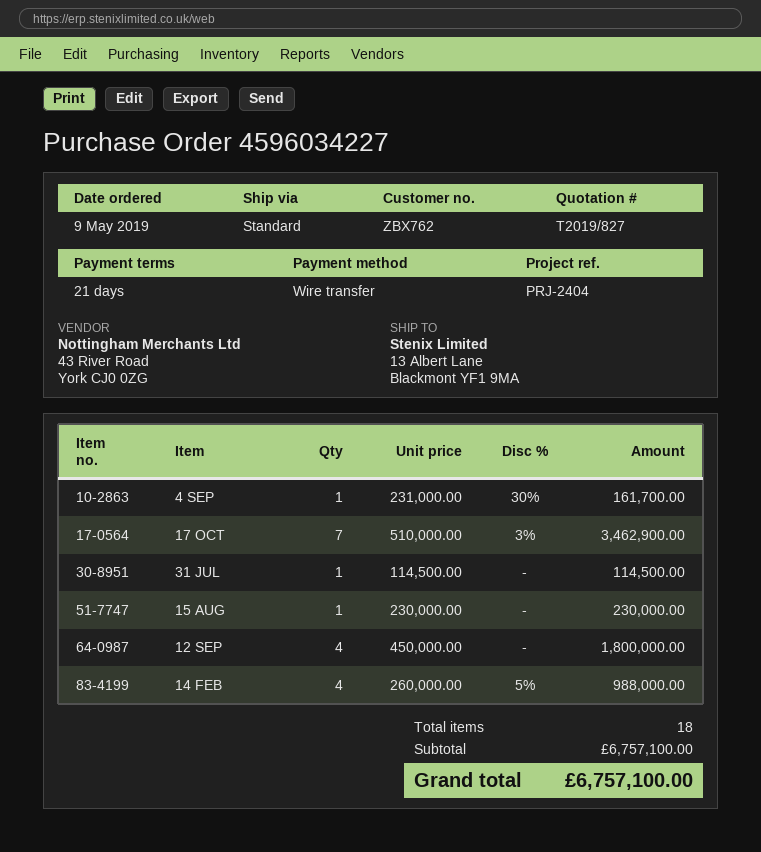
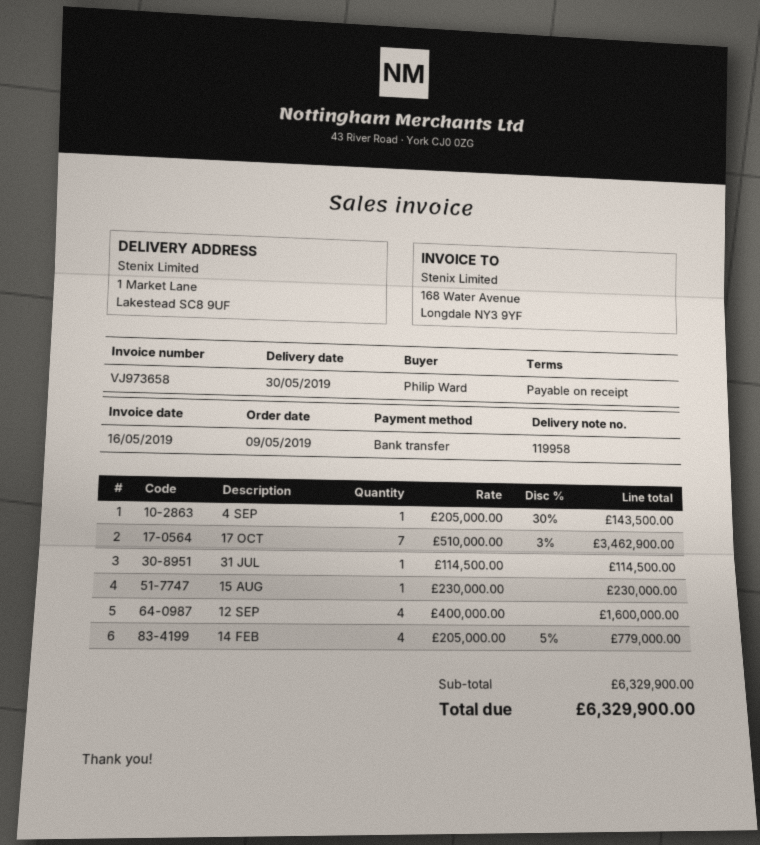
payment terms: 21 days -> on receipt
ship to: 13 Albert Lane, Blackmont YF1 9MA -> 1 Market Lane, Lakestead SC8 9UF
4 SEP: 1 x 231000.00 - 30% = 161700.00 -> 1 x 205000.00 - 30% = 143500.00
12 SEP: 4 x 450000.00 = 1800000.00 -> 4 x 400000.00 = 1600000.00
14 FEB: 4 x 260000.00 - 5% = 988000.00 -> 4 x 205000.00 - 5% = 779000.00
subtotal: 6757100.00 -> 6329900.00
total: 6757100.00 -> 6329900.00

